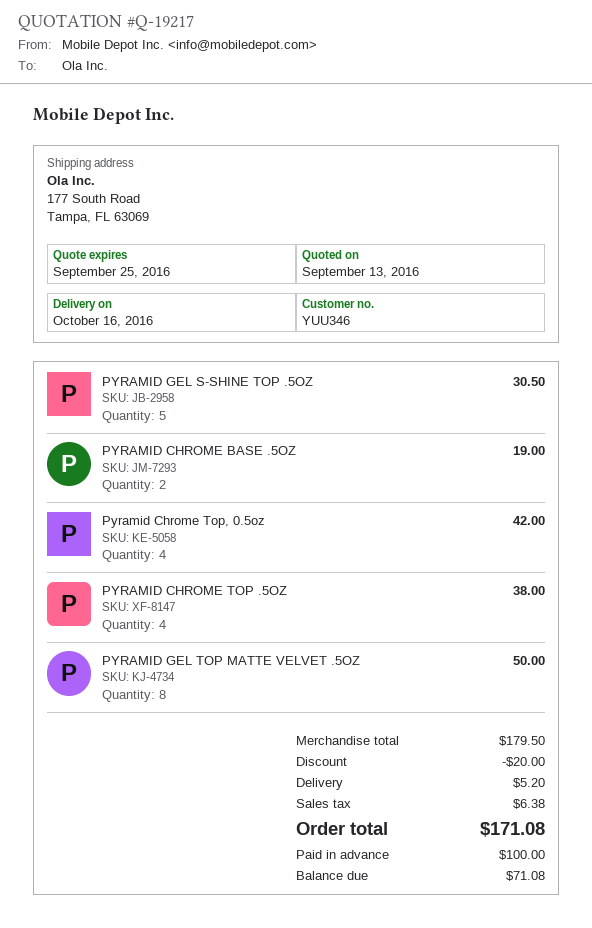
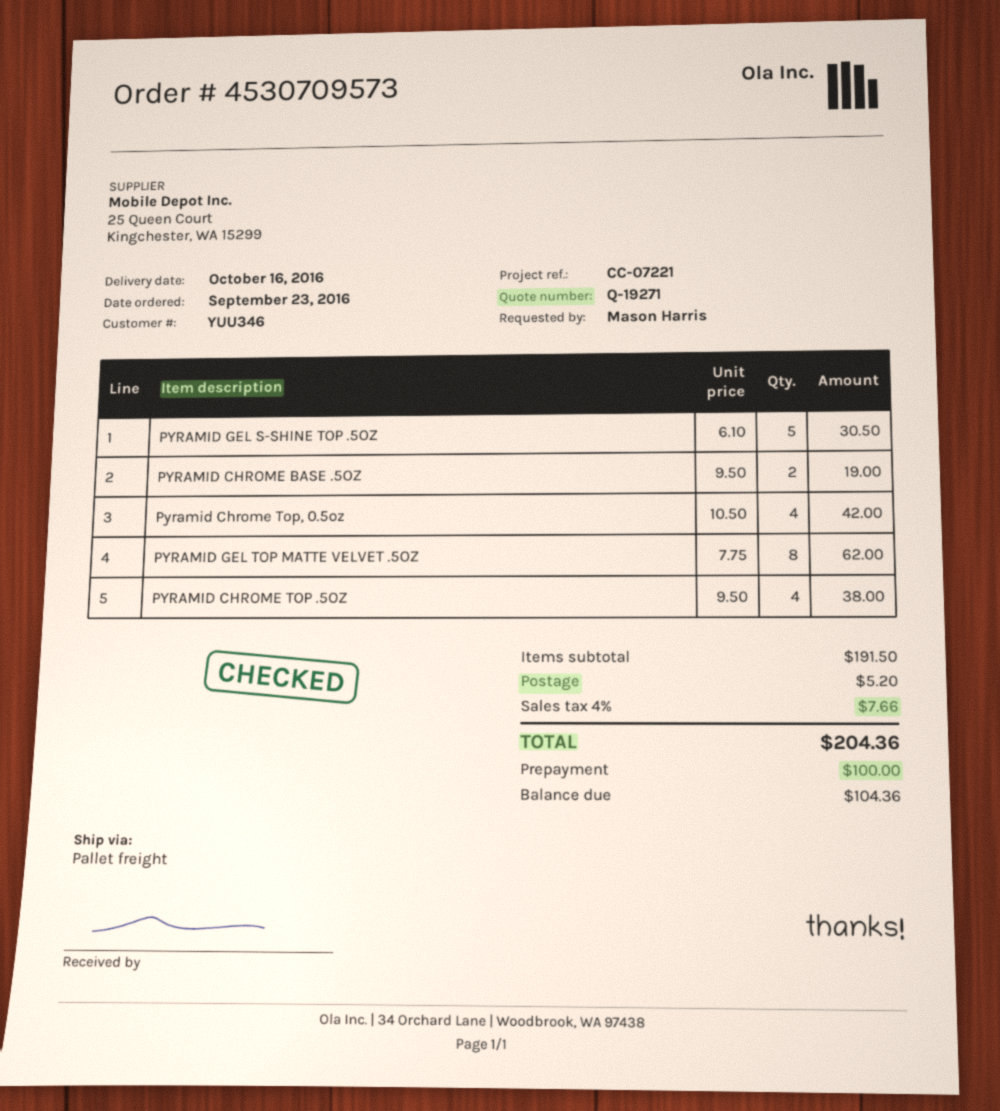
quote number: Q-19217 -> Q-19271
PYRAMID GEL TOP MATTE VELVET .5OZ: 8 for 50.00 -> 8 for 62.00
subtotal: 179.50 -> 191.50
discount: 20.00 -> none
tax: 6.38 -> 7.66
total: 171.08 -> 204.36
balance: 71.08 -> 104.36

